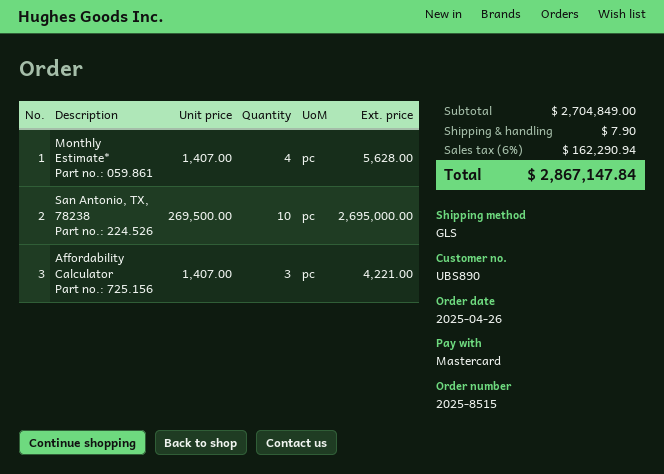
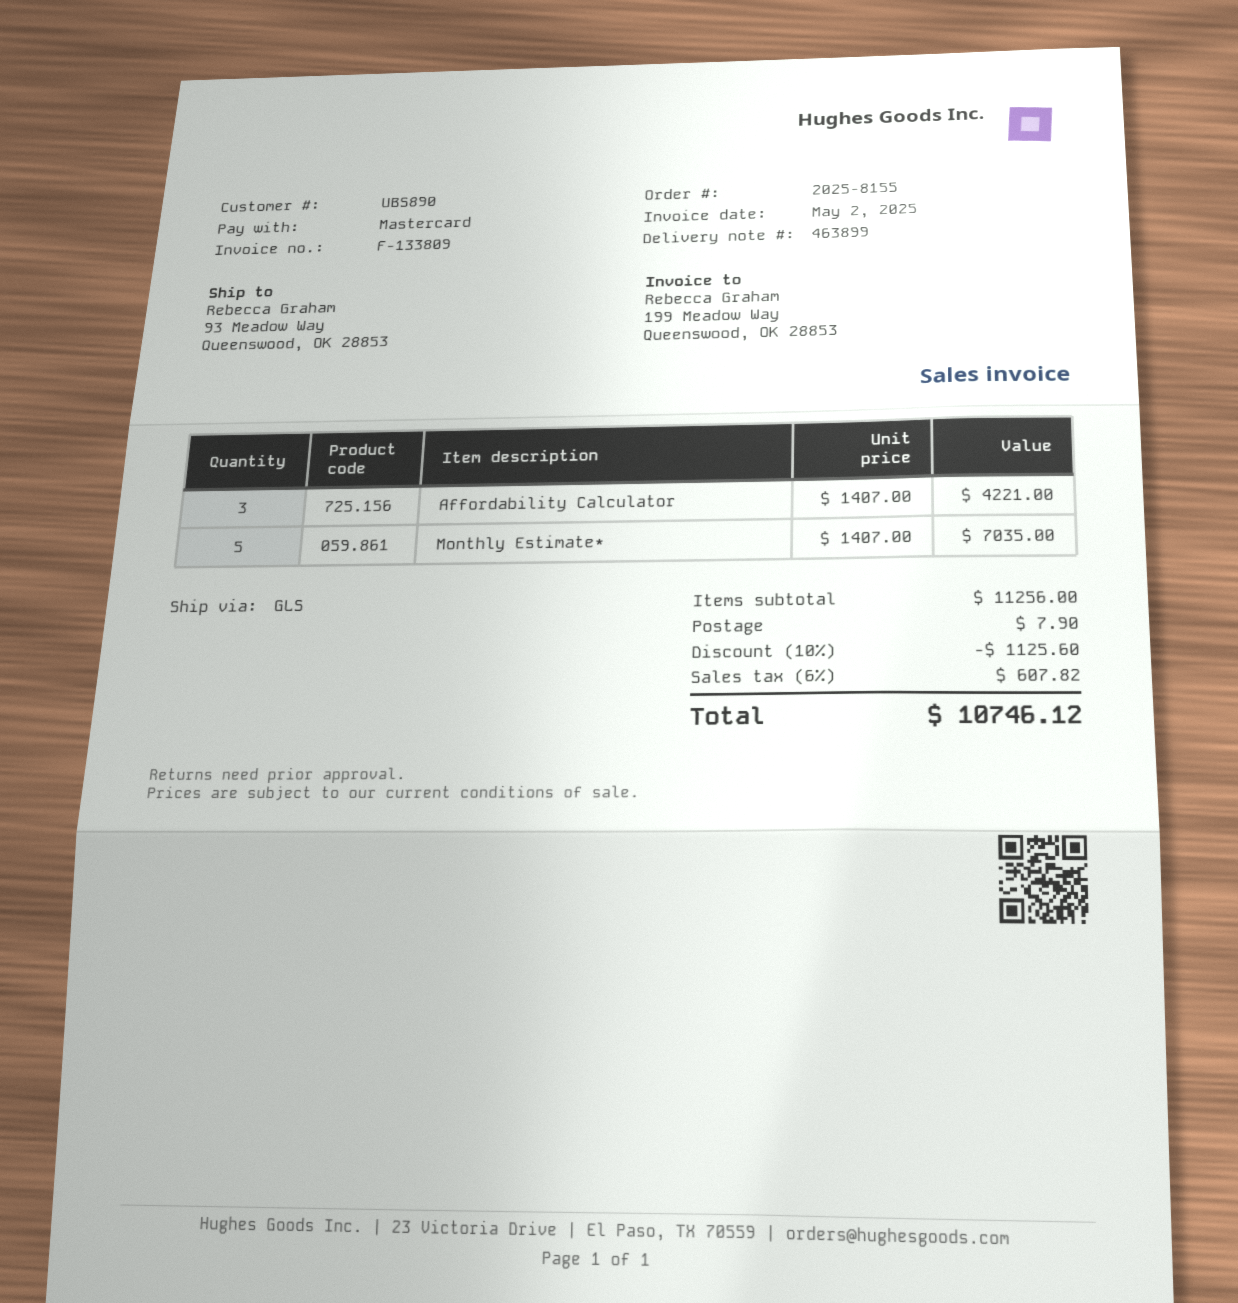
order number: 2025-8515 -> 2025-8155
Monthly Estimate*: 4 x 1407.00 = 5628.00 -> 5 x 1407.00 = 7035.00
San Antonio, TX, 78238: 10 x 269500.00 = 2695000.00 -> none
subtotal: 2704849.00 -> 11256.00
discount: none -> 10% = 1125.60
tax: 6% = 162290.94 -> 6% = 607.82
total: 2867147.84 -> 10746.12

